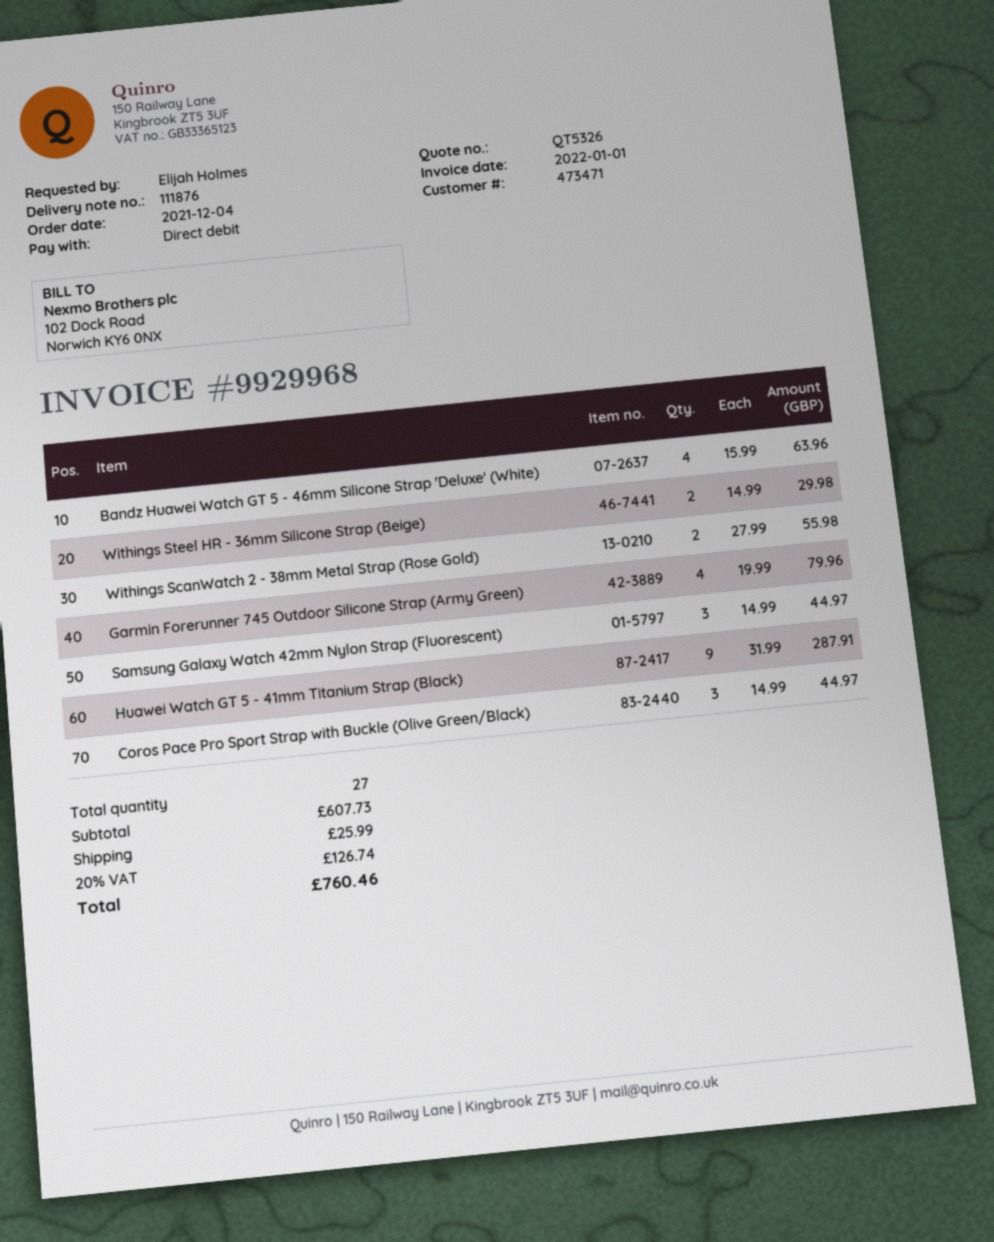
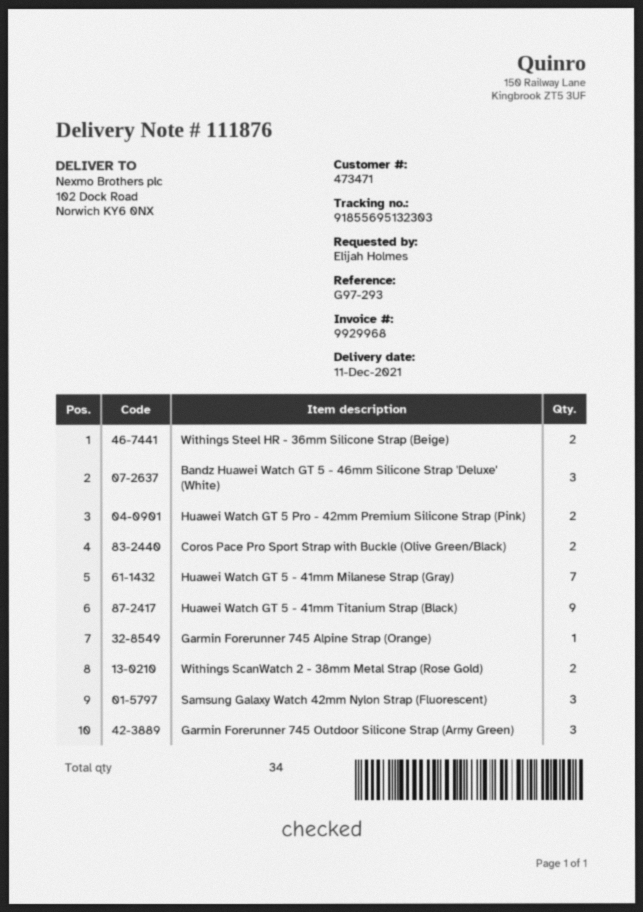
Bandz Huawei Watch GT 5 - 46mm Silicone Strap 'Deluxe' (White): 4 -> 3
Garmin Forerunner 745 Outdoor Silicone Strap (Army Green): 4 -> 3
Coros Pace Pro Sport Strap with Buckle (Olive Green/Black): 3 -> 2
Huawei Watch GT 5 Pro - 42mm Premium Silicone Strap (Pink): none -> 2
Huawei Watch GT 5 - 41mm Milanese Strap (Gray): none -> 7
Garmin Forerunner 745 Alpine Strap (Orange): none -> 1
total quantity: 27 -> 34

